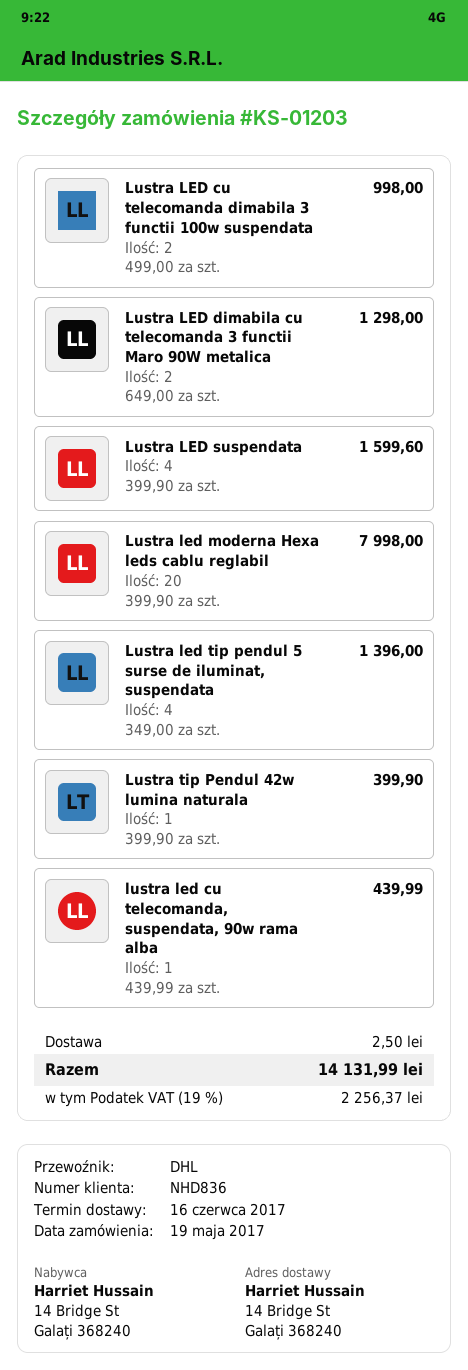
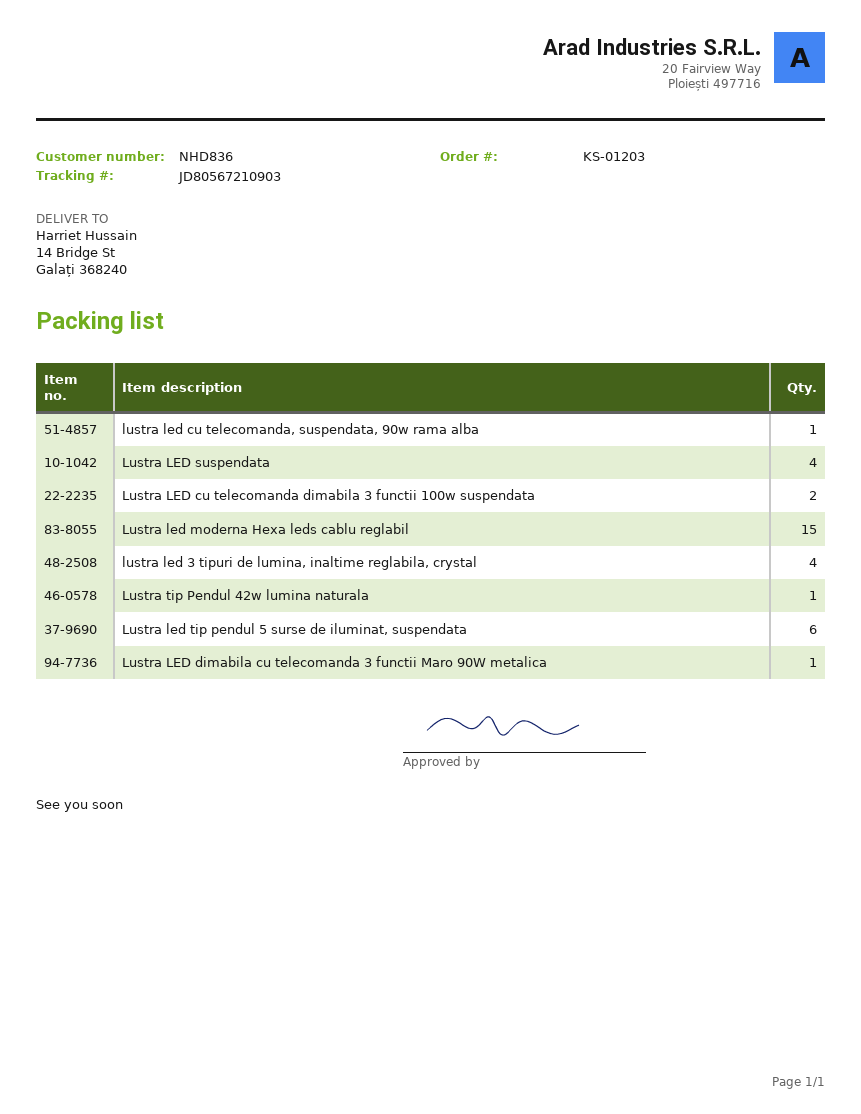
Lustra LED dimabila cu telecomanda 3 functii Maro 90W metalica: 2 -> 1
Lustra led moderna Hexa leds cablu reglabil: 20 -> 15
Lustra led tip pendul 5 surse de iluminat, suspendata: 4 -> 6
lustra led 3 tipuri de lumina, inaltime reglabila, crystal: none -> 4

